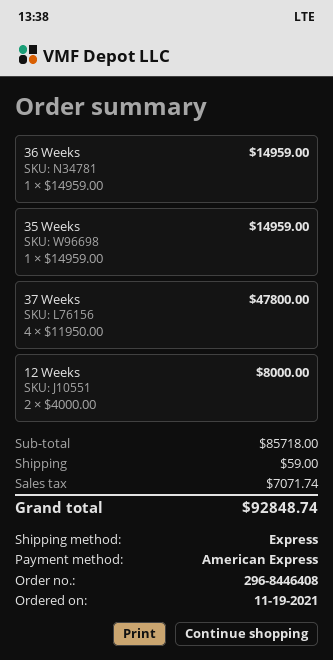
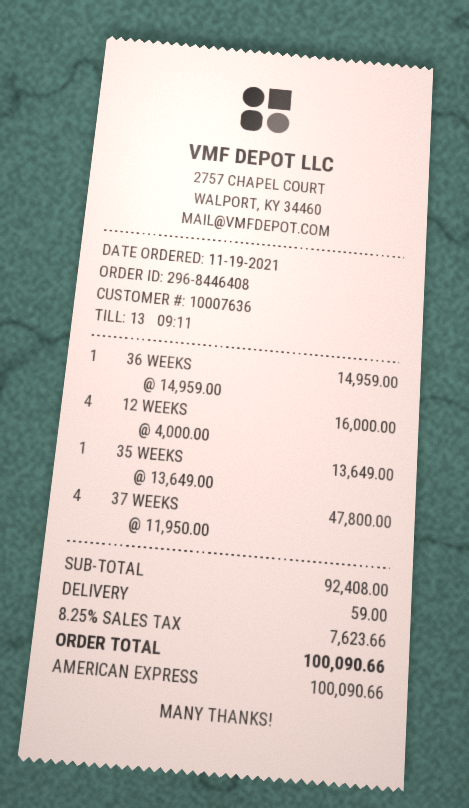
35 Weeks: 1 x 14959.00 = 14959.00 -> 1 x 13649.00 = 13649.00
12 Weeks: 2 x 4000.00 = 8000.00 -> 4 x 4000.00 = 16000.00
subtotal: 85718.00 -> 92408.00
tax: 7071.74 -> 7623.66
total: 92848.74 -> 100090.66

